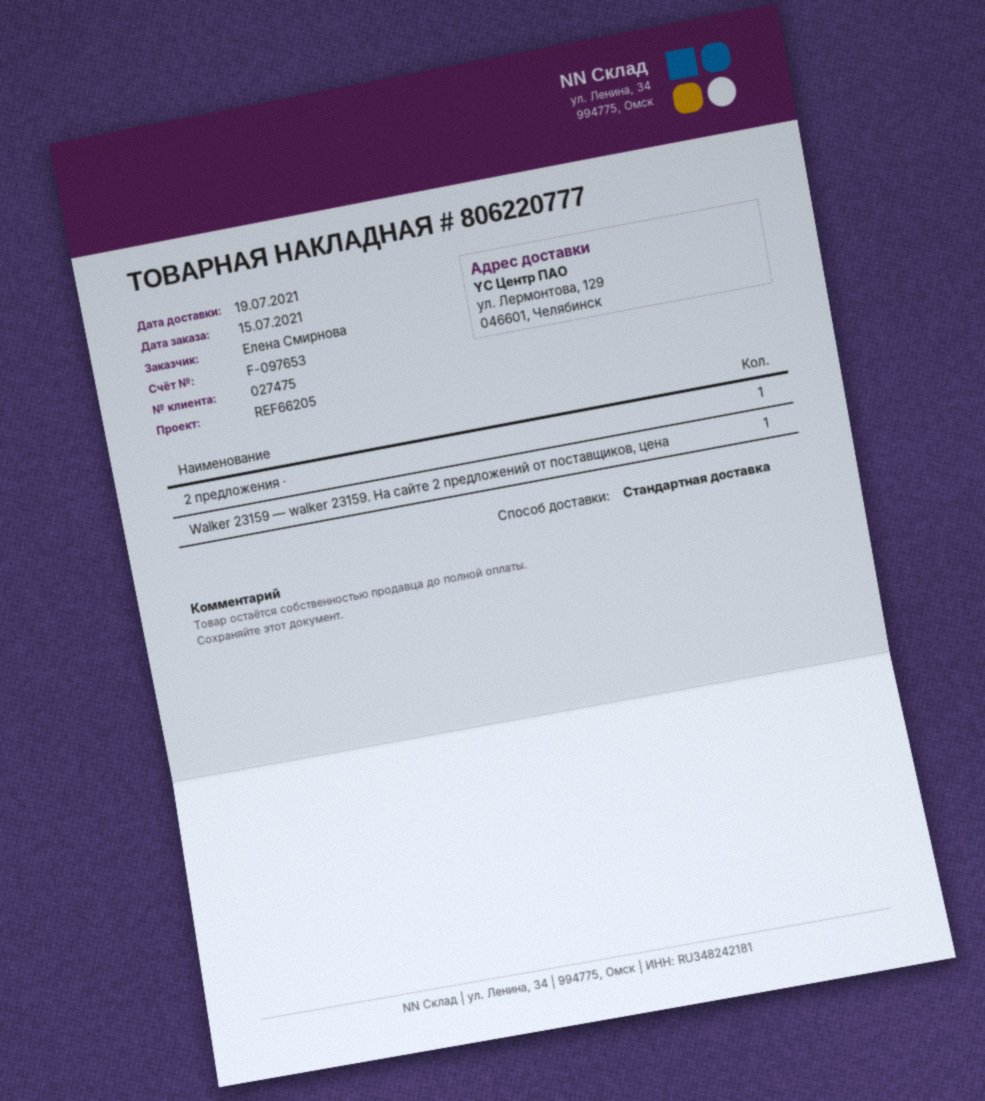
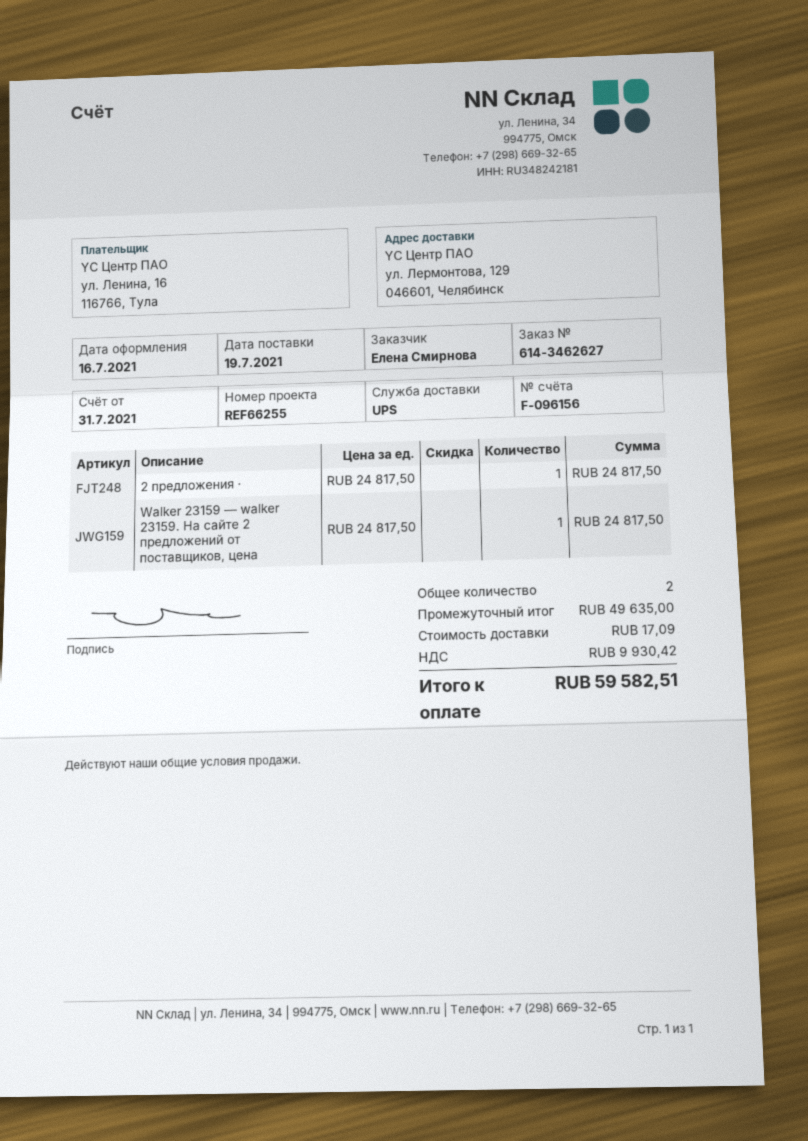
order date: 2021-07-15 -> 2021-07-16
invoice number: F-097653 -> F-096156
reference: REF66205 -> REF66255
shipping method: standard -> UPS

